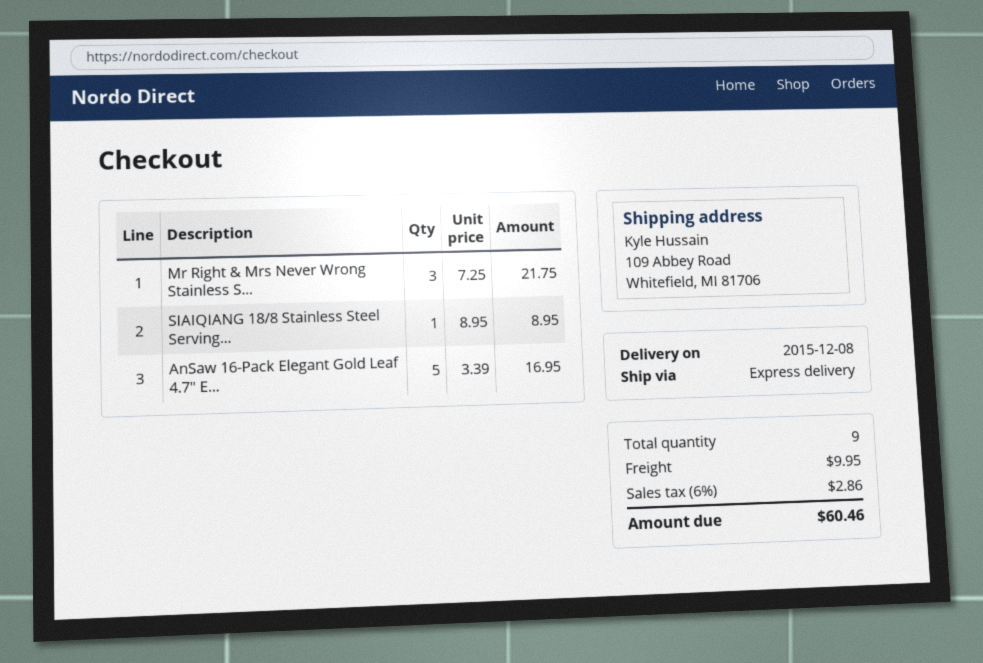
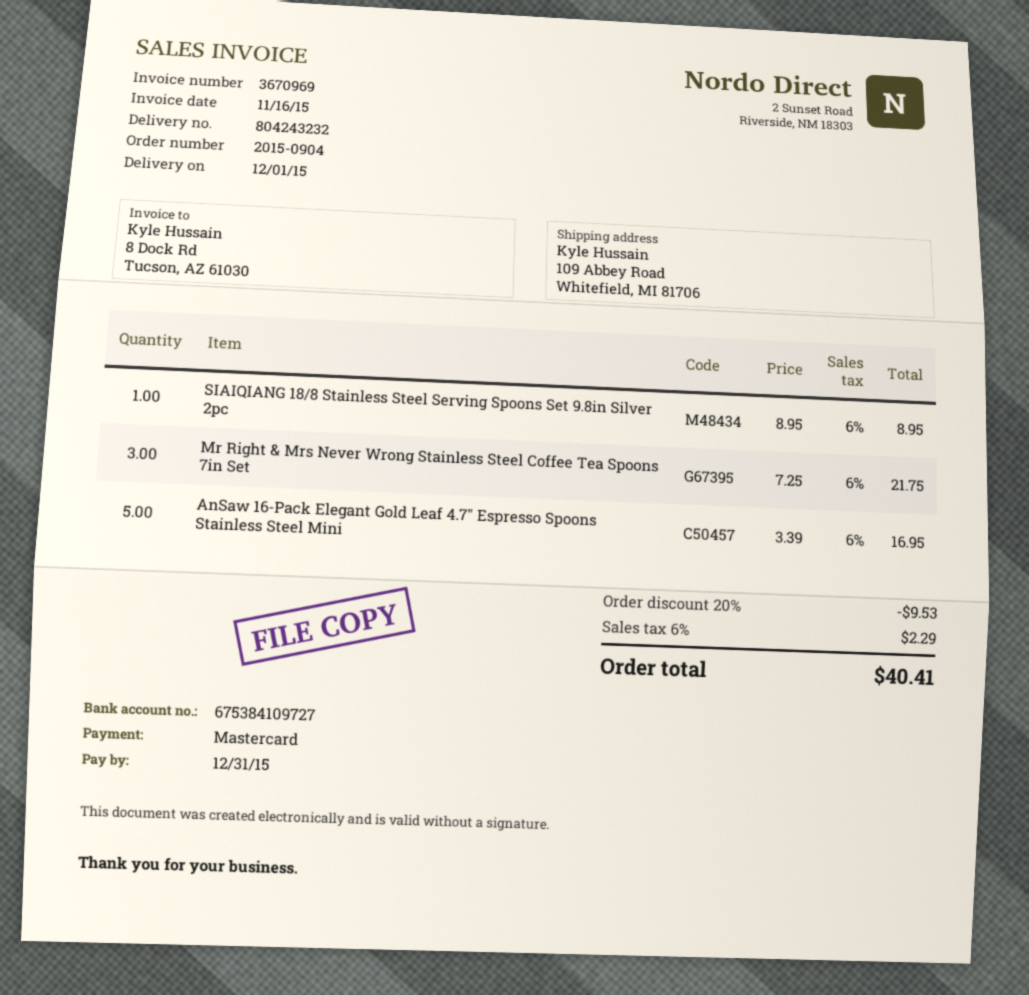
delivery date: 2015-12-08 -> 2015-12-01
discount: none -> 20% = 9.53
shipping: 9.95 -> none
tax: 6% = 2.86 -> 6% = 2.29
total: 60.46 -> 40.41

